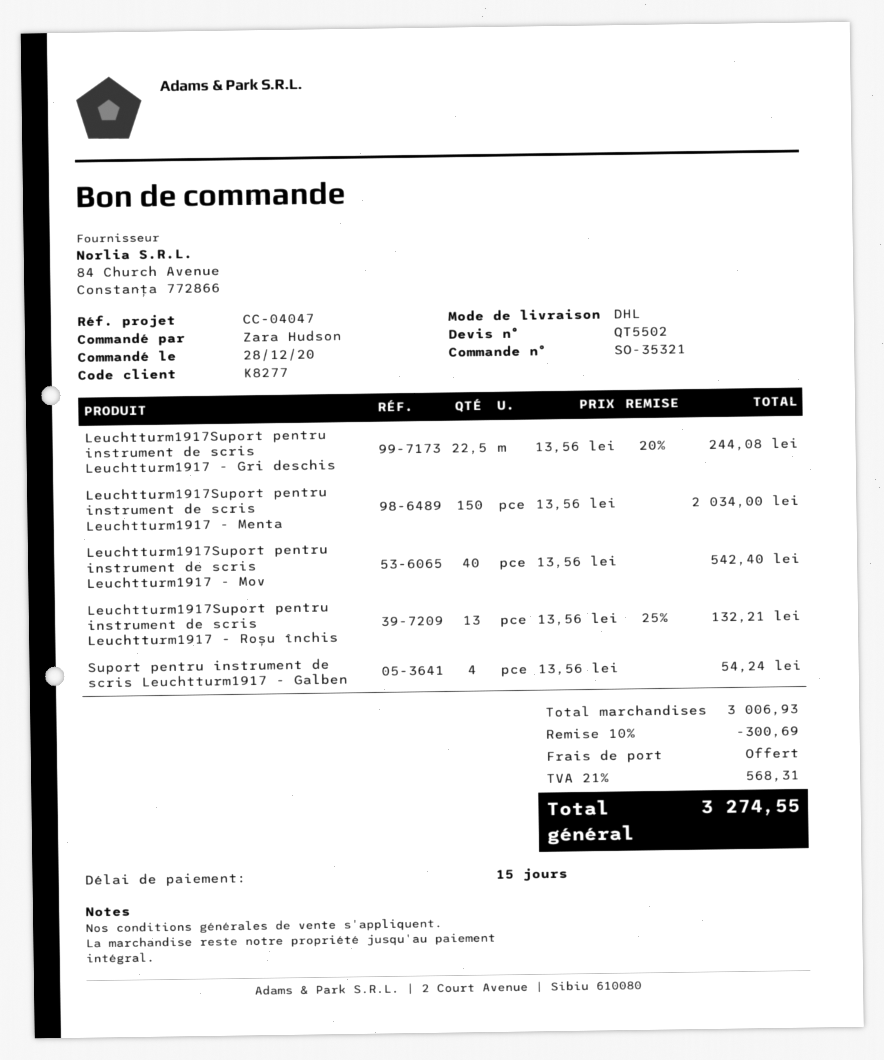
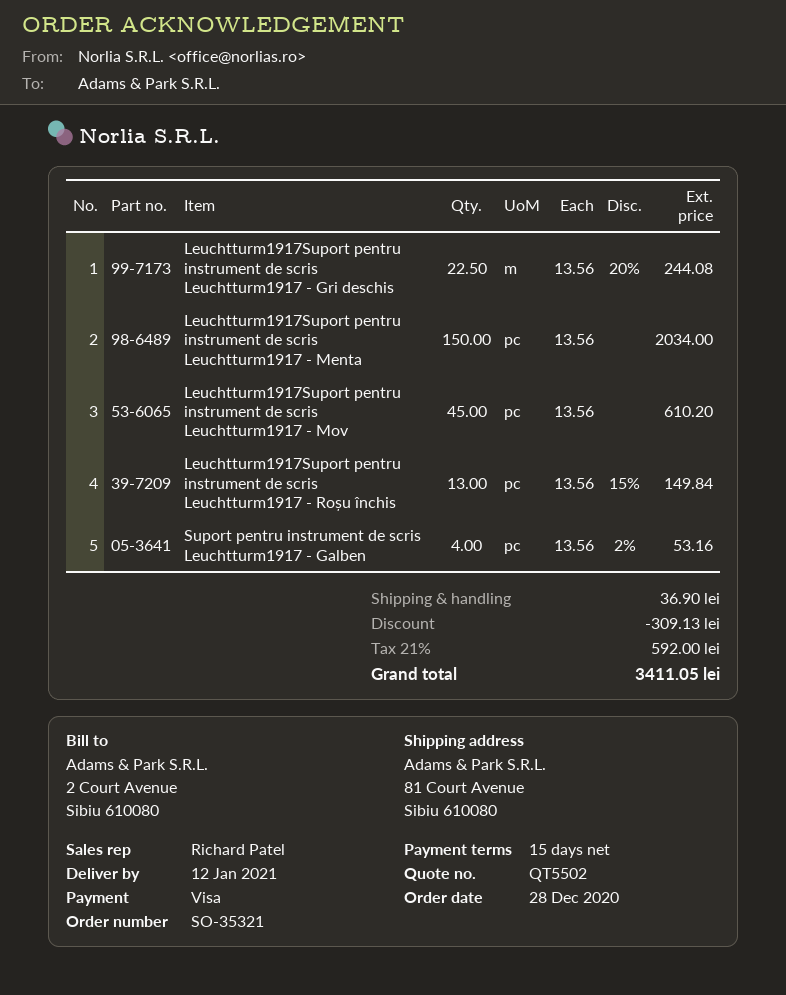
Leuchtturm1917Suport pentru instrument de scris Leuchtturm1917 - Mov: 40 x 13.56 = 542.40 -> 45 x 13.56 = 610.20
Leuchtturm1917Suport pentru instrument de scris Leuchtturm1917 - Roșu închis: 13 x 13.56 - 25% = 132.21 -> 13 x 13.56 - 15% = 149.84
Suport pentru instrument de scris Leuchtturm1917 - Galben: 4 x 13.56 = 54.24 -> 4 x 13.56 - 2% = 53.16
discount: 300.69 -> 309.13
shipping: 0.00 -> 36.90
tax: 21% = 568.31 -> 21% = 592.00
total: 3274.55 -> 3411.05

